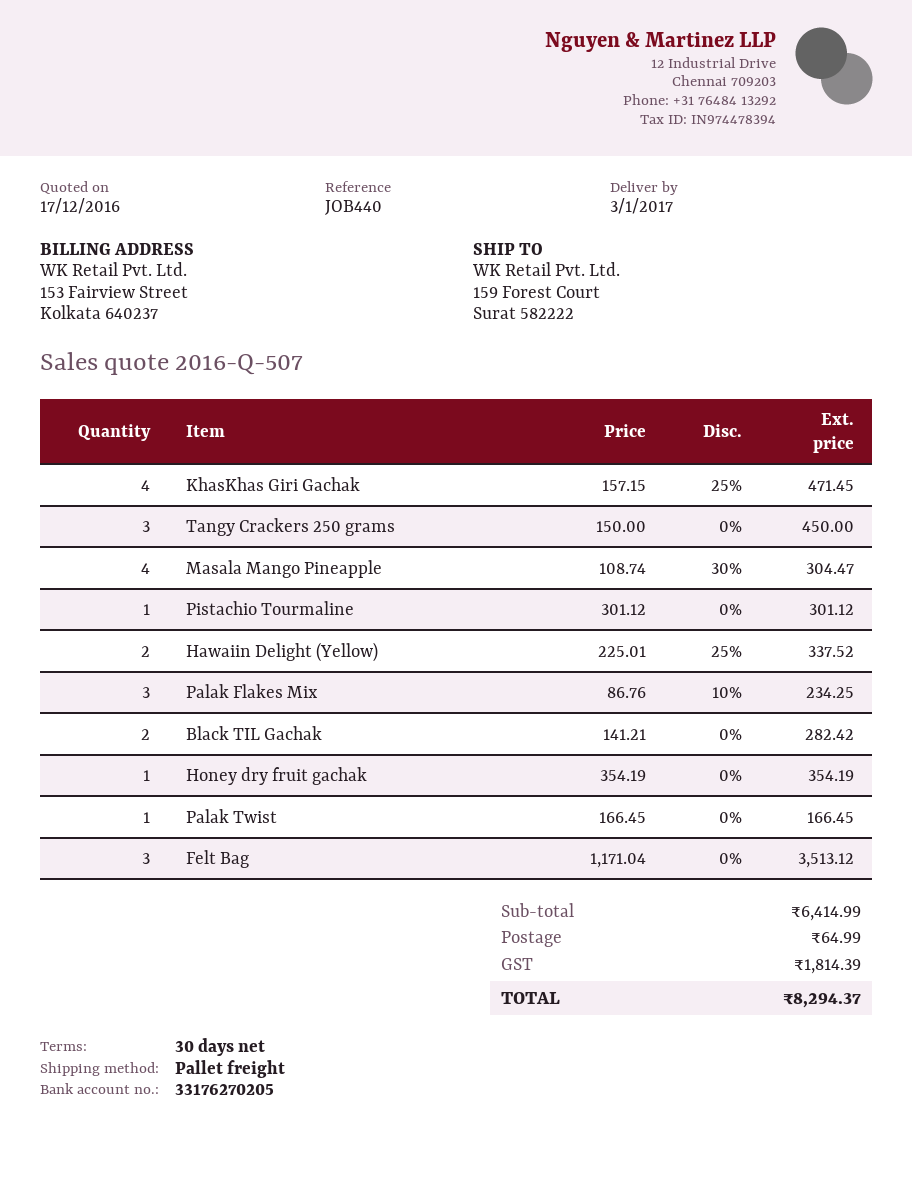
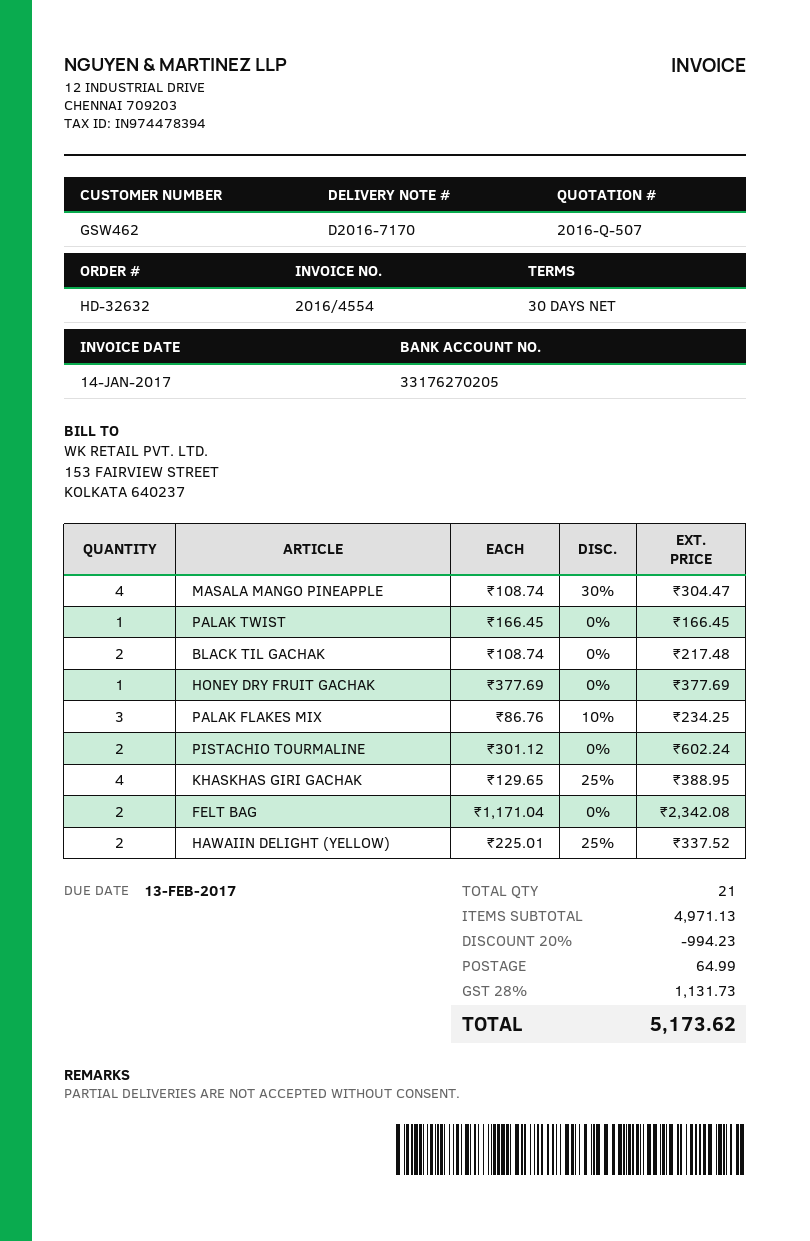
KhasKhas Giri Gachak: 4 x 157.15 - 25% = 471.45 -> 4 x 129.65 - 25% = 388.95
Tangy Crackers 250 grams: 3 x 150.00 = 450.00 -> none
Pistachio Tourmaline: 1 x 301.12 = 301.12 -> 2 x 301.12 = 602.24
Black TIL Gachak: 2 x 141.21 = 282.42 -> 2 x 108.74 = 217.48
Honey dry fruit gachak: 1 x 354.19 = 354.19 -> 1 x 377.69 = 377.69
Felt Bag: 3 x 1171.04 = 3513.12 -> 2 x 1171.04 = 2342.08
subtotal: 6414.99 -> 4971.13
discount: none -> 20% = 994.23
tax: 1814.39 -> 1131.73
total: 8294.37 -> 5173.62

